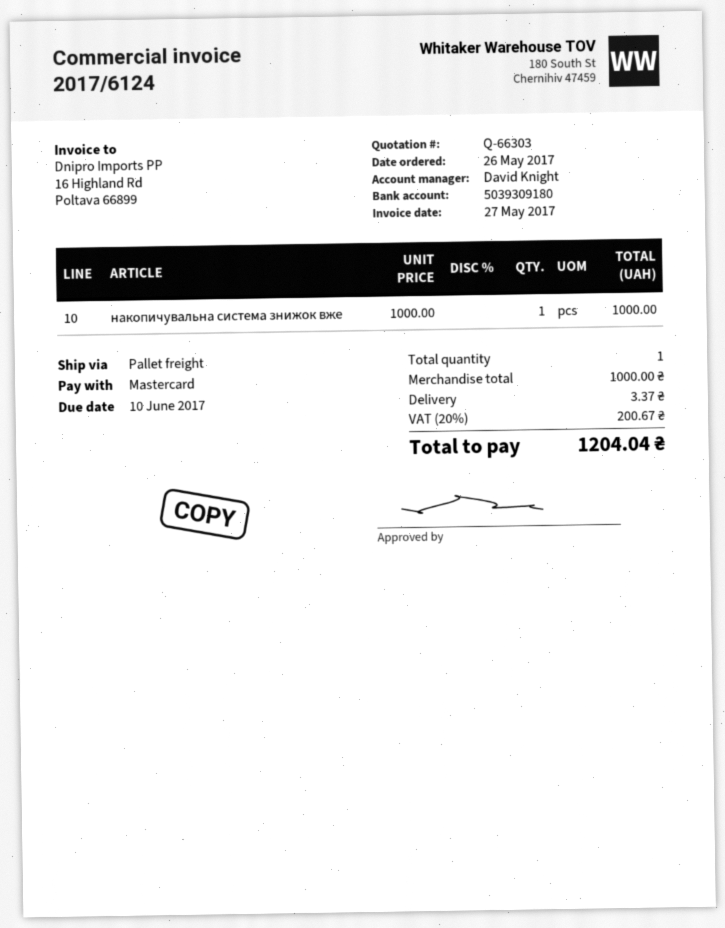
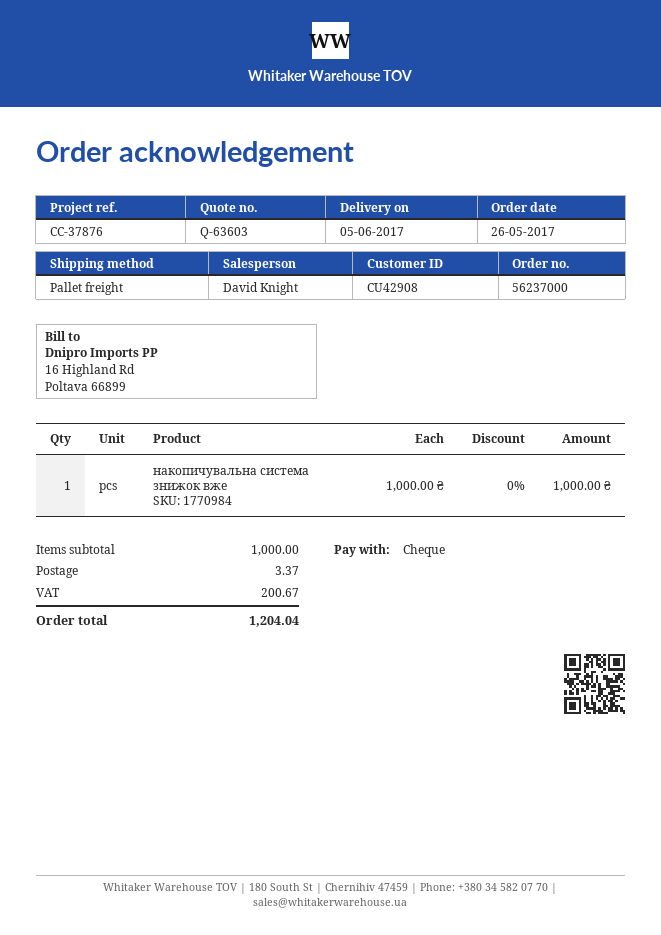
quote number: Q-66303 -> Q-63603
payment method: Mastercard -> cheque

